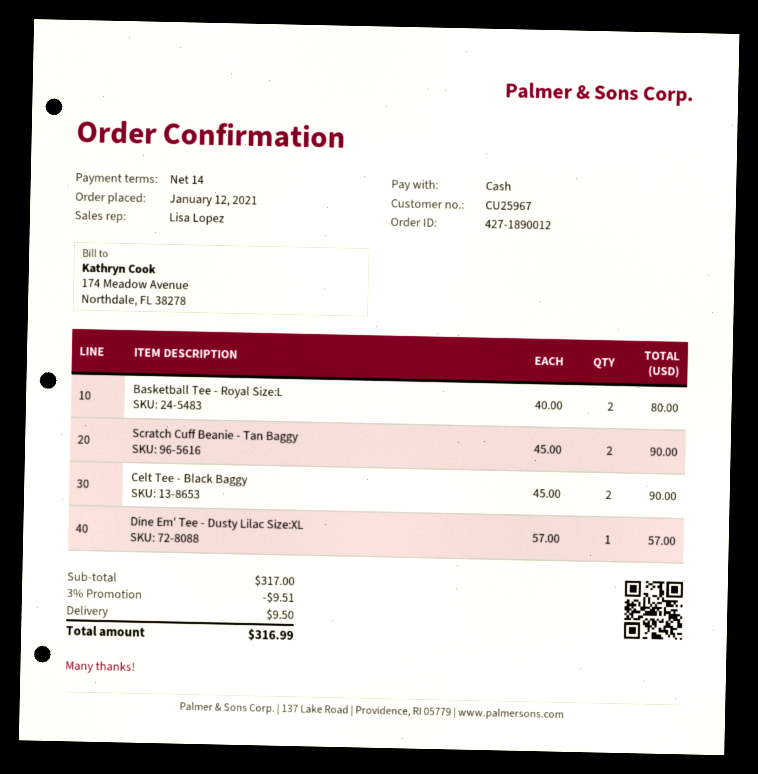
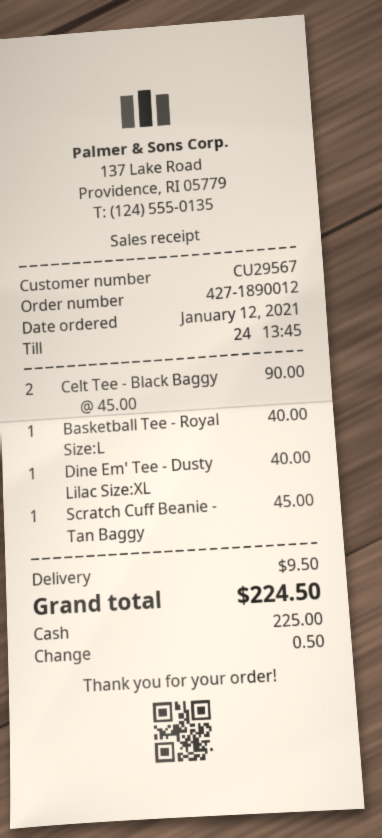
customer number: CU25967 -> CU29567
Basketball Tee - Royal Size:L: 2 x 40.00 = 80.00 -> 1 x 40.00 = 40.00
Scratch Cuff Beanie - Tan Baggy: 2 x 45.00 = 90.00 -> 1 x 45.00 = 45.00
Dine Em' Tee - Dusty Lilac Size:XL: 1 x 57.00 = 57.00 -> 1 x 40.00 = 40.00
discount: 3% = 9.51 -> none
total: 316.99 -> 224.50

